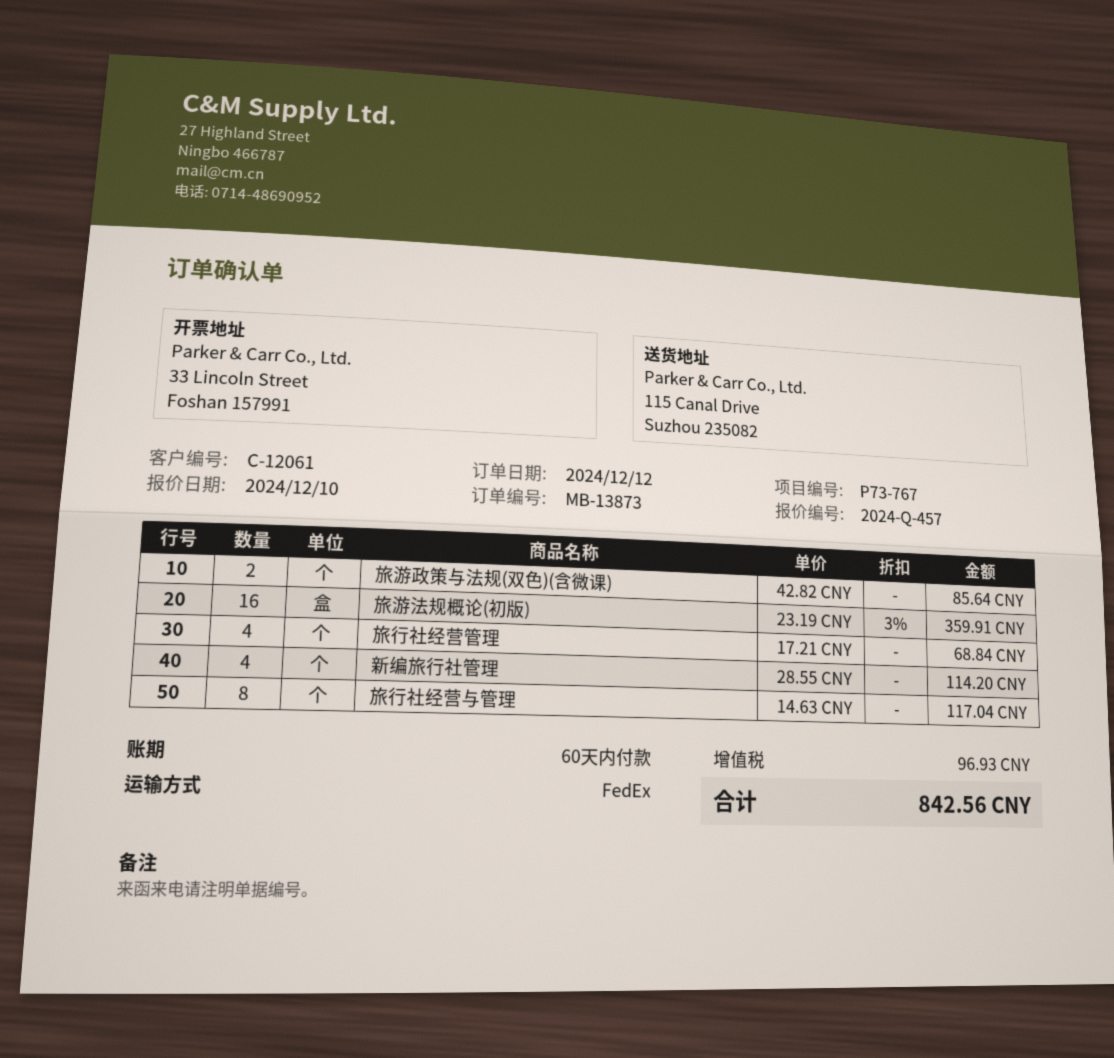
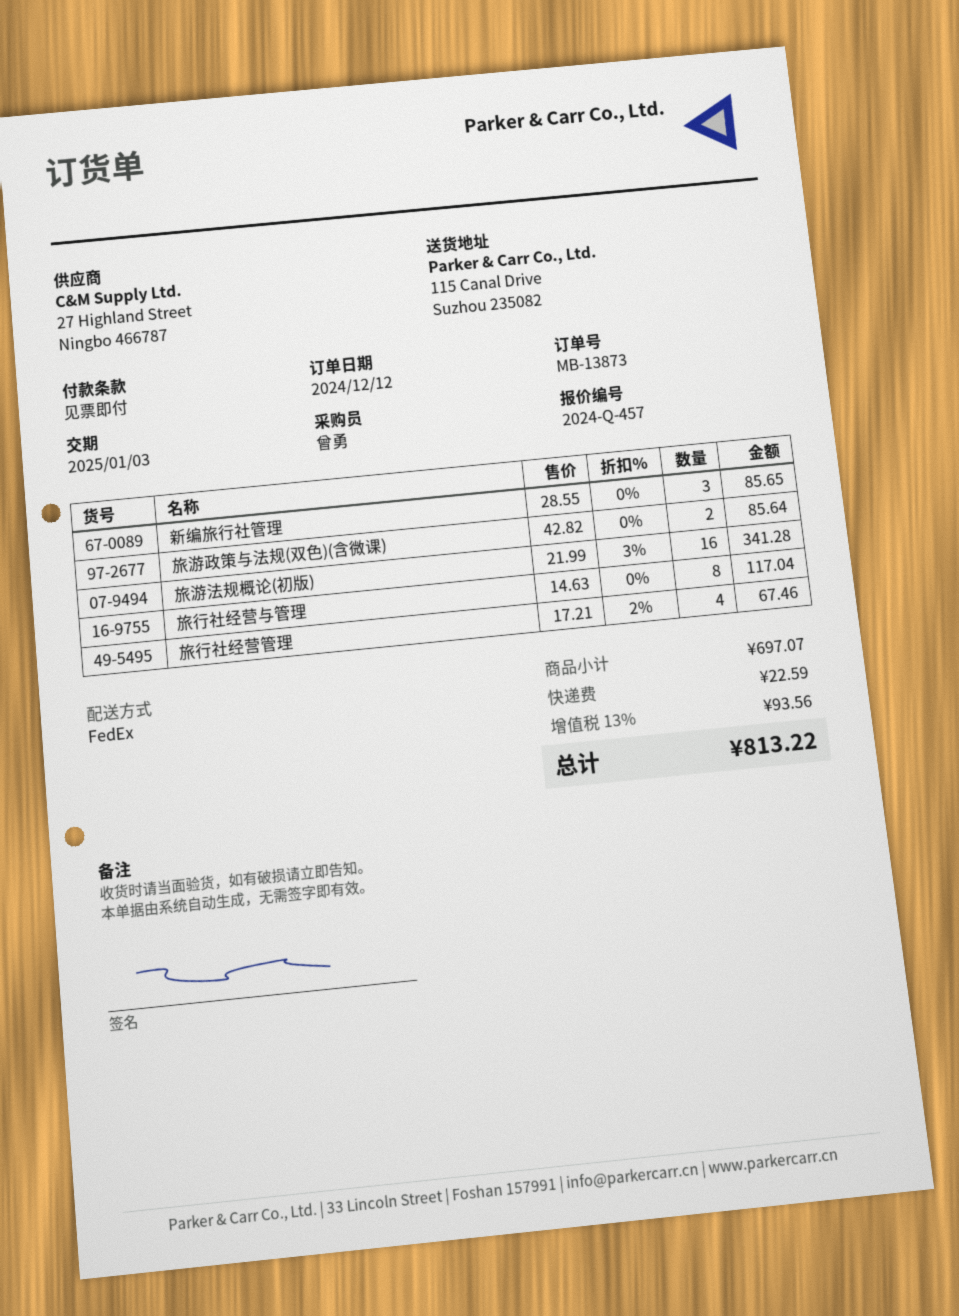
payment terms: 60 days -> on receipt
旅游法规概论(初版): 16 x 23.19 - 3% = 359.91 -> 16 x 21.99 - 3% = 341.28
旅行社经营管理: 4 x 17.21 = 68.84 -> 4 x 17.21 - 2% = 67.46
新编旅行社管理: 4 x 28.55 = 114.20 -> 3 x 28.55 = 85.65
shipping: none -> 22.59
tax: 96.93 -> 93.56
total: 842.56 -> 813.22

